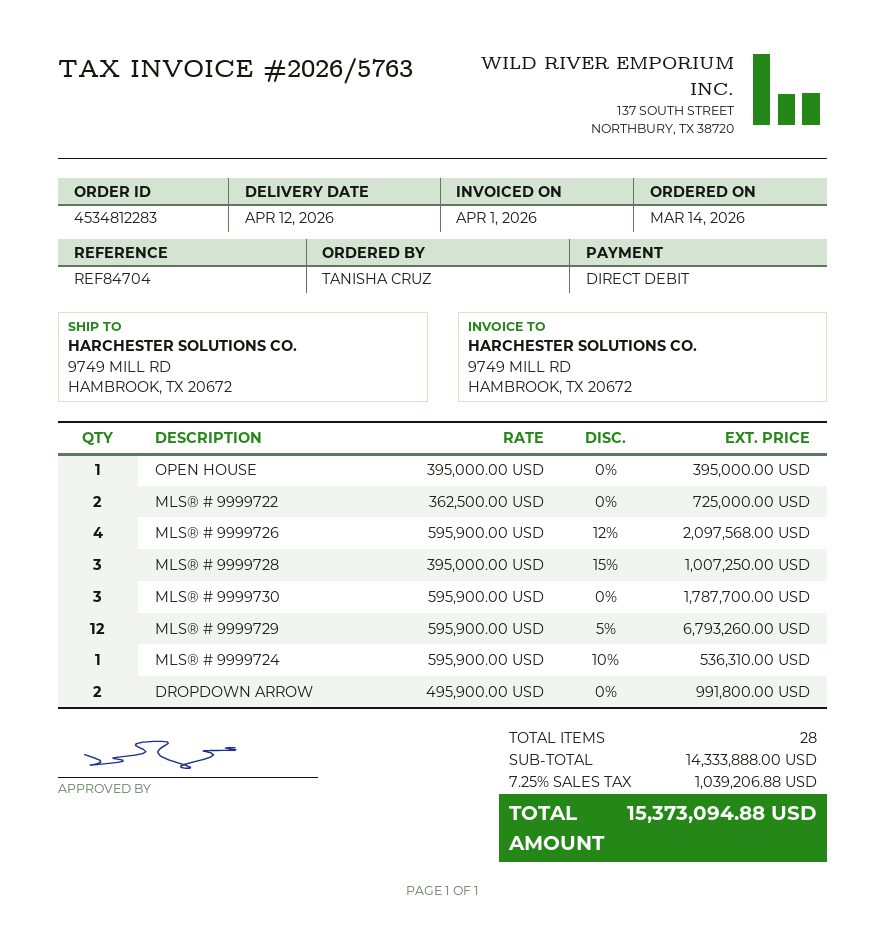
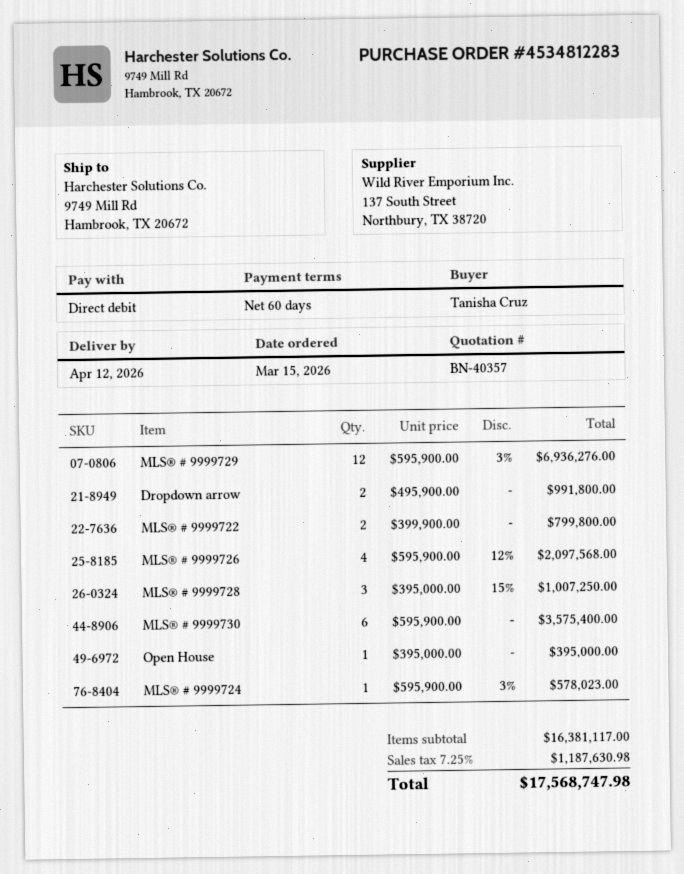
order date: 2026-03-14 -> 2026-03-15
MLS® # 9999722: 2 x 362500.00 = 725000.00 -> 2 x 399900.00 = 799800.00
MLS® # 9999730: 3 x 595900.00 = 1787700.00 -> 6 x 595900.00 = 3575400.00
MLS® # 9999729: 12 x 595900.00 - 5% = 6793260.00 -> 12 x 595900.00 - 3% = 6936276.00
MLS® # 9999724: 1 x 595900.00 - 10% = 536310.00 -> 1 x 595900.00 - 3% = 578023.00
subtotal: 14333888.00 -> 16381117.00
tax: 7.25% = 1039206.88 -> 7.25% = 1187630.98
total: 15373094.88 -> 17568747.98

